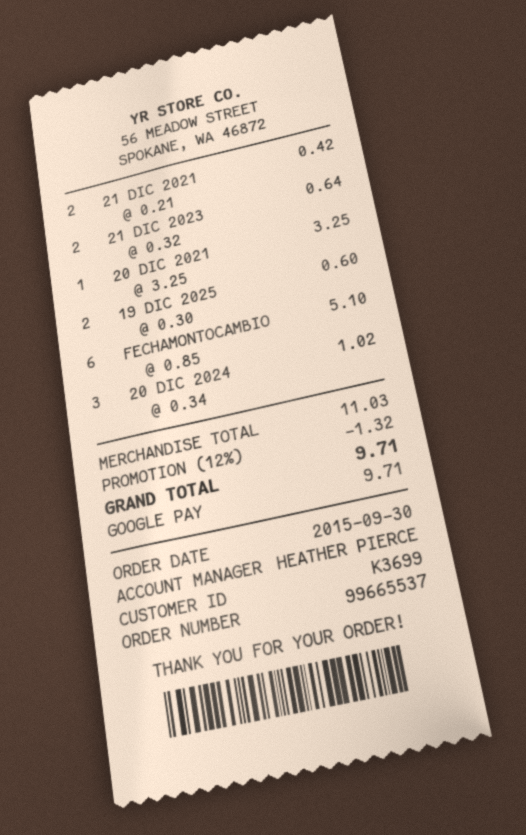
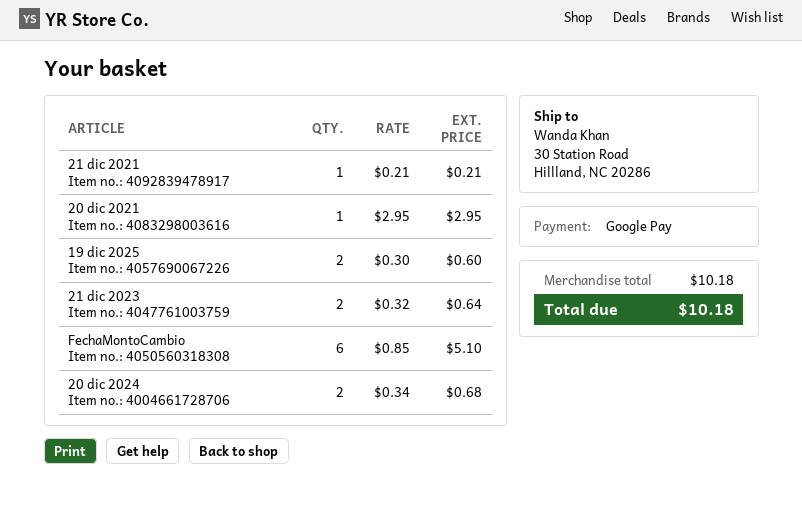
21 DIC 2021: 2 x 0.21 = 0.42 -> 1 x 0.21 = 0.21
20 DIC 2021: 1 x 3.25 = 3.25 -> 1 x 2.95 = 2.95
20 DIC 2024: 3 x 0.34 = 1.02 -> 2 x 0.34 = 0.68
subtotal: 11.03 -> 10.18
discount: 12% = 1.32 -> none
total: 9.71 -> 10.18

